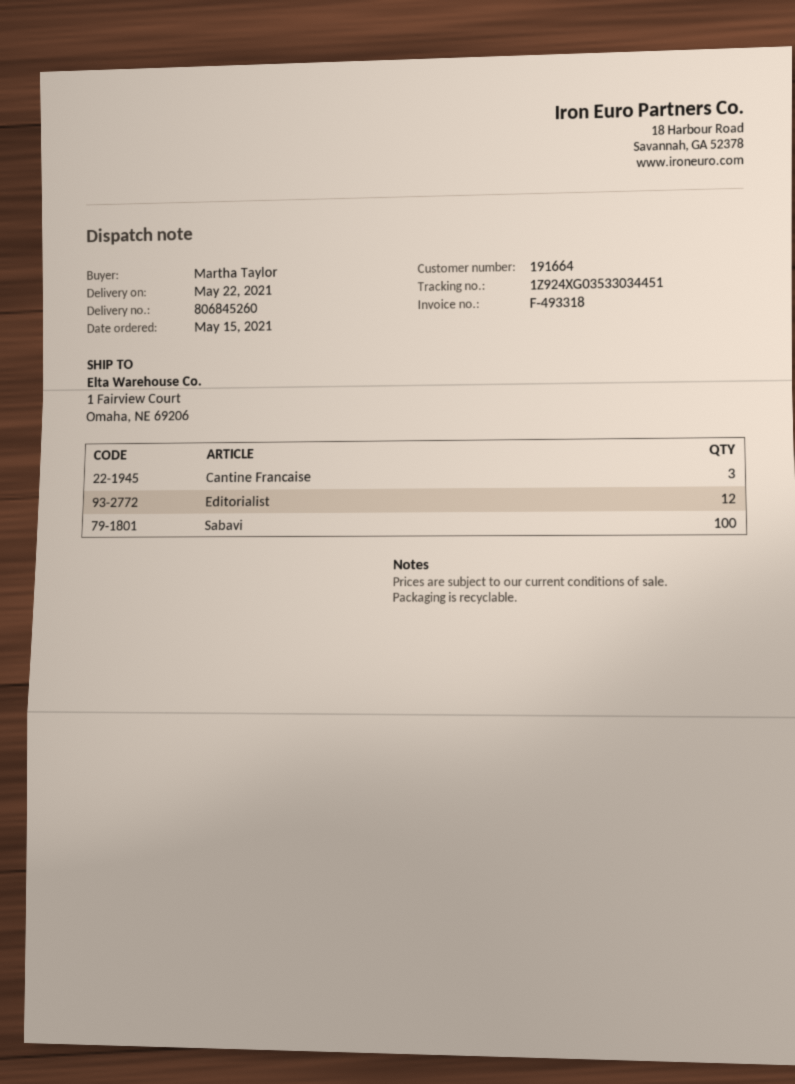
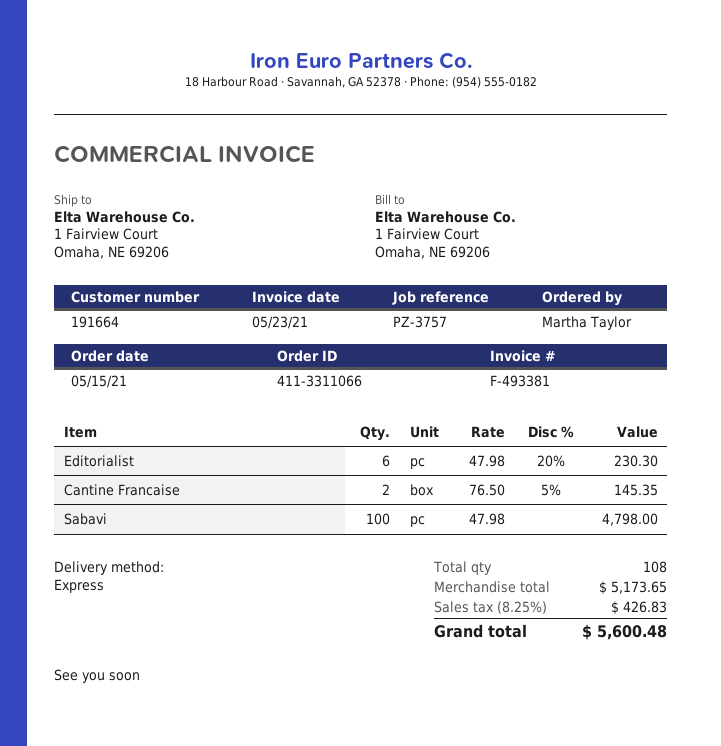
invoice number: F-493318 -> F-493381
Cantine Francaise: 3 -> 2
Editorialist: 12 -> 6

